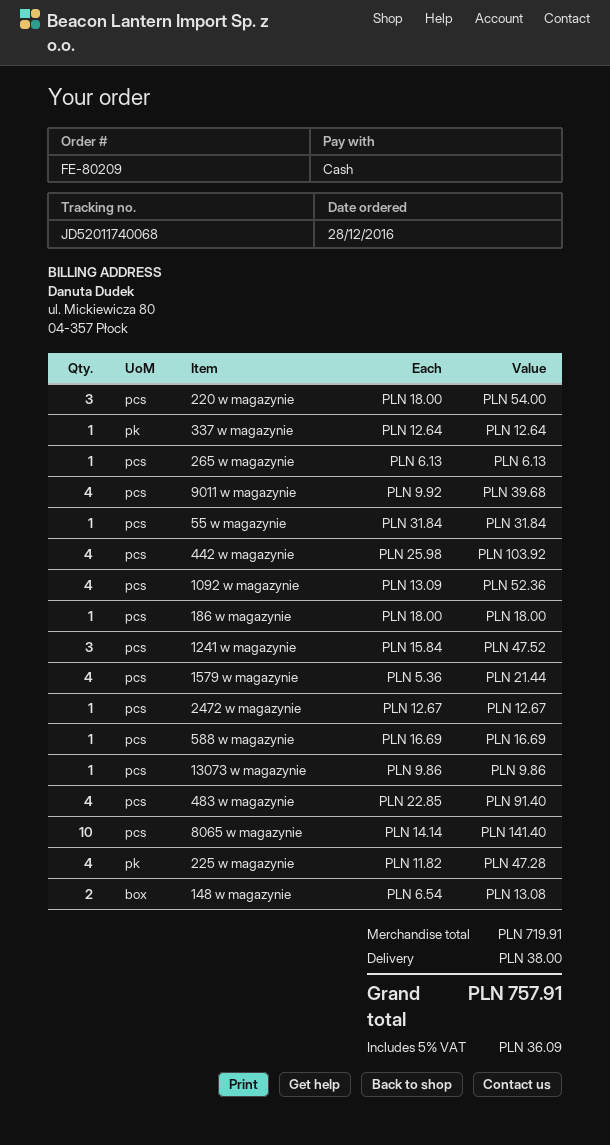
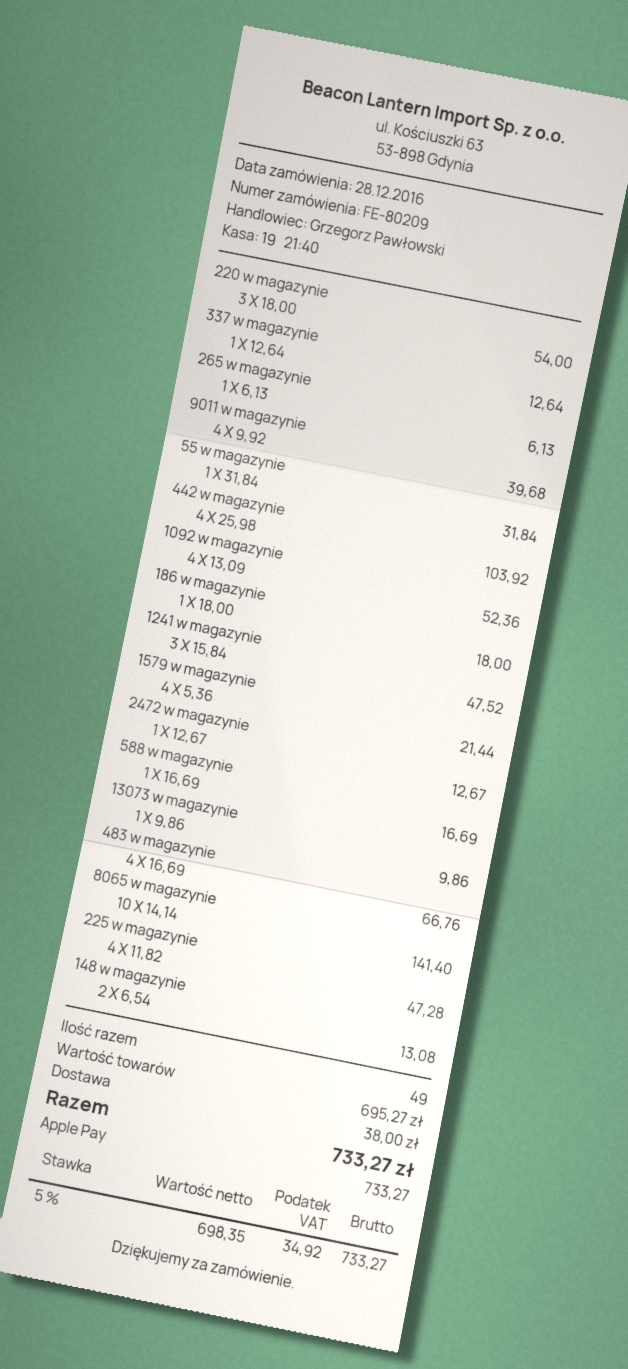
payment method: cash -> Apple Pay
483 w magazynie: 4 x 22.85 = 91.40 -> 4 x 16.69 = 66.76
subtotal: 719.91 -> 695.27
tax: 5% = 36.09 -> 5% = 34.92
total: 757.91 -> 733.27

